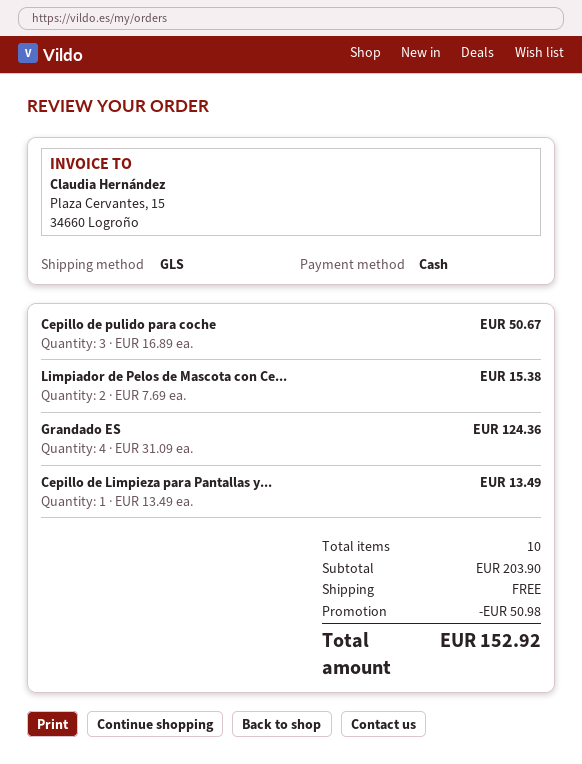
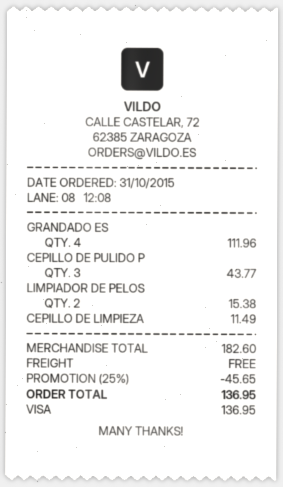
payment method: cash -> Visa
Cepillo de pulido para coche: 3 for 50.67 -> 3 for 43.77
Grandado ES: 4 for 124.36 -> 4 for 111.96
Cepillo de Limpieza para Pantallas y...: 1 for 13.49 -> 1 for 11.49
subtotal: 203.90 -> 182.60
discount: 50.98 -> 45.65
total: 152.92 -> 136.95

